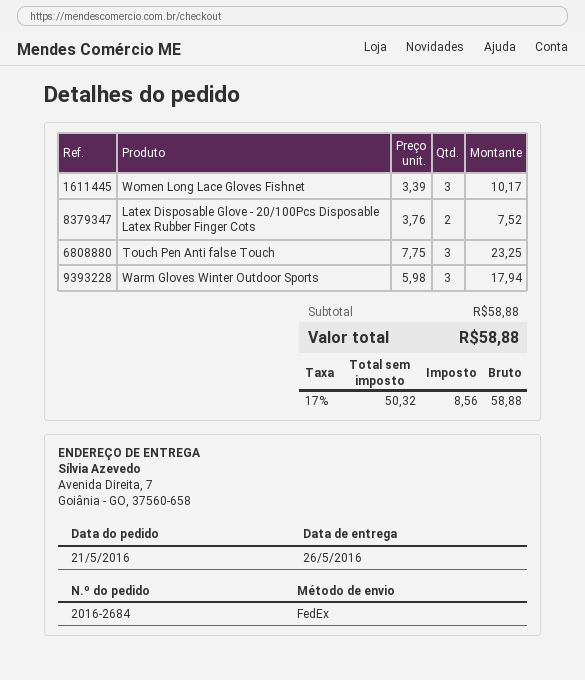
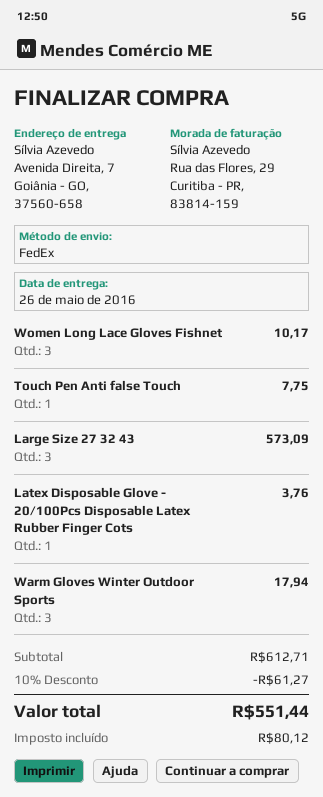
Latex Disposable Glove - 20/100Pcs Disposable Latex Rubber Finger Cots: 2 for 7.52 -> 1 for 3.76
Touch Pen Anti false Touch: 3 for 23.25 -> 1 for 7.75
Large Size 27 32 43: none -> 3 for 573.09
subtotal: 58.88 -> 612.71
discount: none -> 10% = 61.27
tax: 8.56 -> 80.12
total: 58.88 -> 551.44

